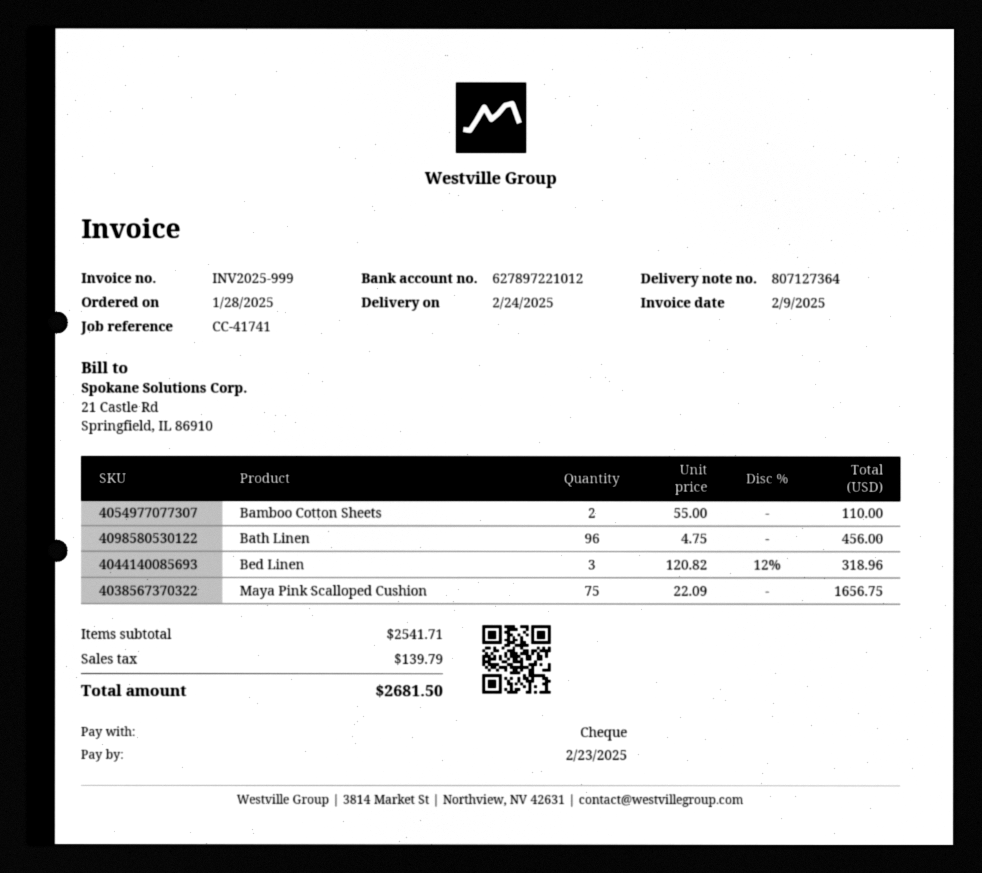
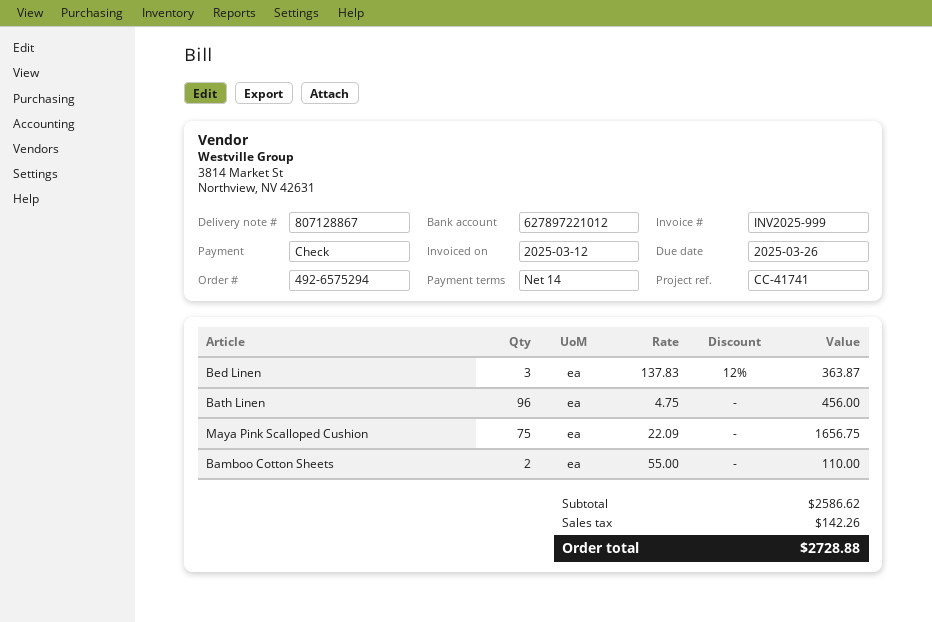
delivery note number: 807127364 -> 807128867
invoice date: 2025-02-09 -> 2025-03-12
due date: 2025-02-23 -> 2025-03-26
Bed Linen: 3 x 120.82 - 12% = 318.96 -> 3 x 137.83 - 12% = 363.87
subtotal: 2541.71 -> 2586.62
tax: 139.79 -> 142.26
total: 2681.50 -> 2728.88

